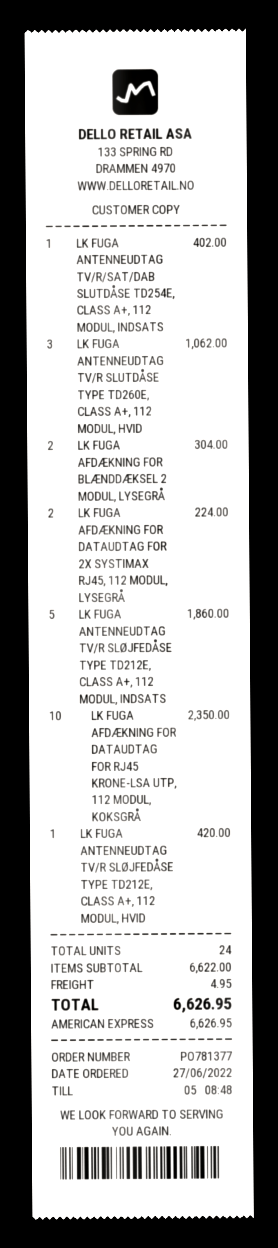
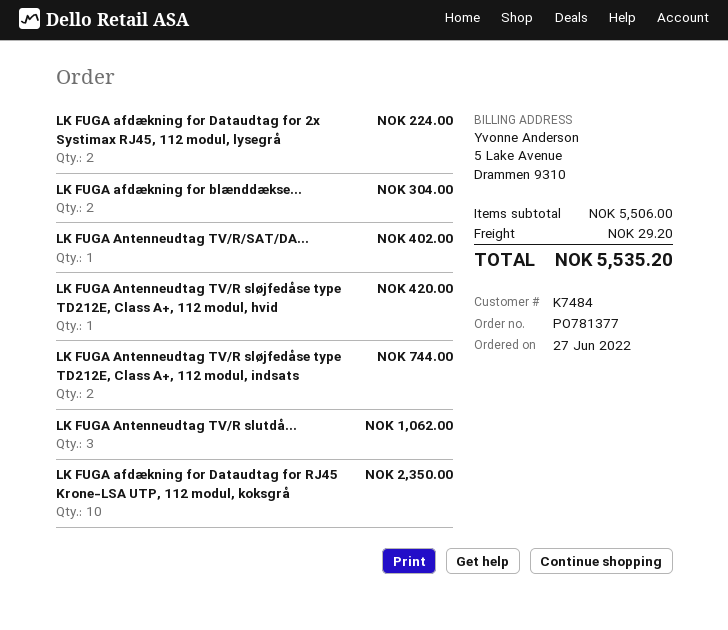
LK FUGA ANTENNEUDTAG TV/R SLØJFEDÅSE TYPE TD212E, CLASS A+, 112 MODUL, INDSATS: 5 for 1860.00 -> 2 for 744.00
subtotal: 6622.00 -> 5506.00
shipping: 4.95 -> 29.20
total: 6626.95 -> 5535.20

